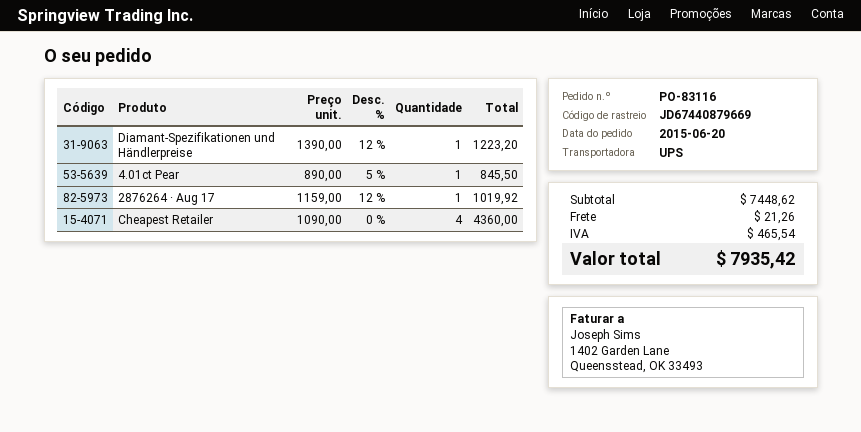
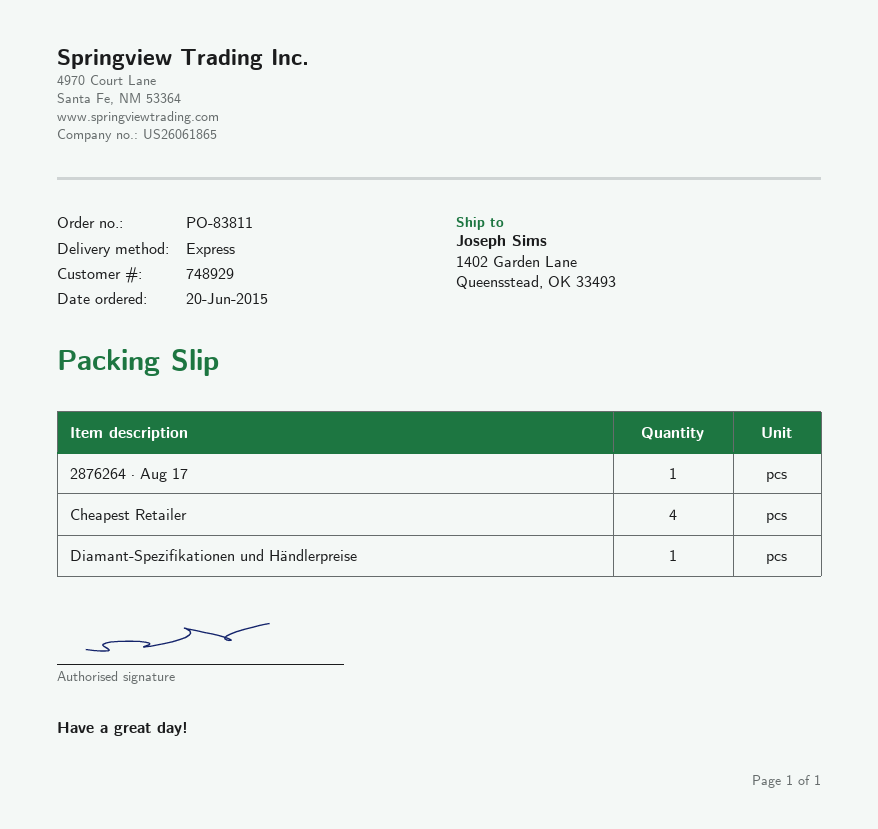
order number: PO-83116 -> PO-83811
shipping method: UPS -> express
4.01ct Pear: 1 -> none

